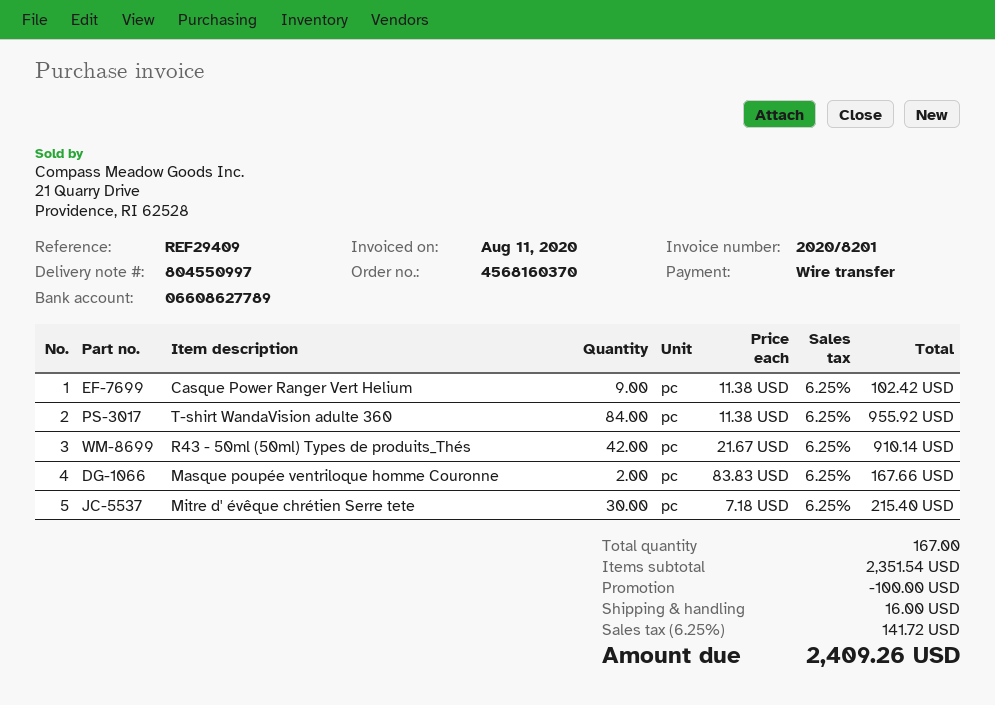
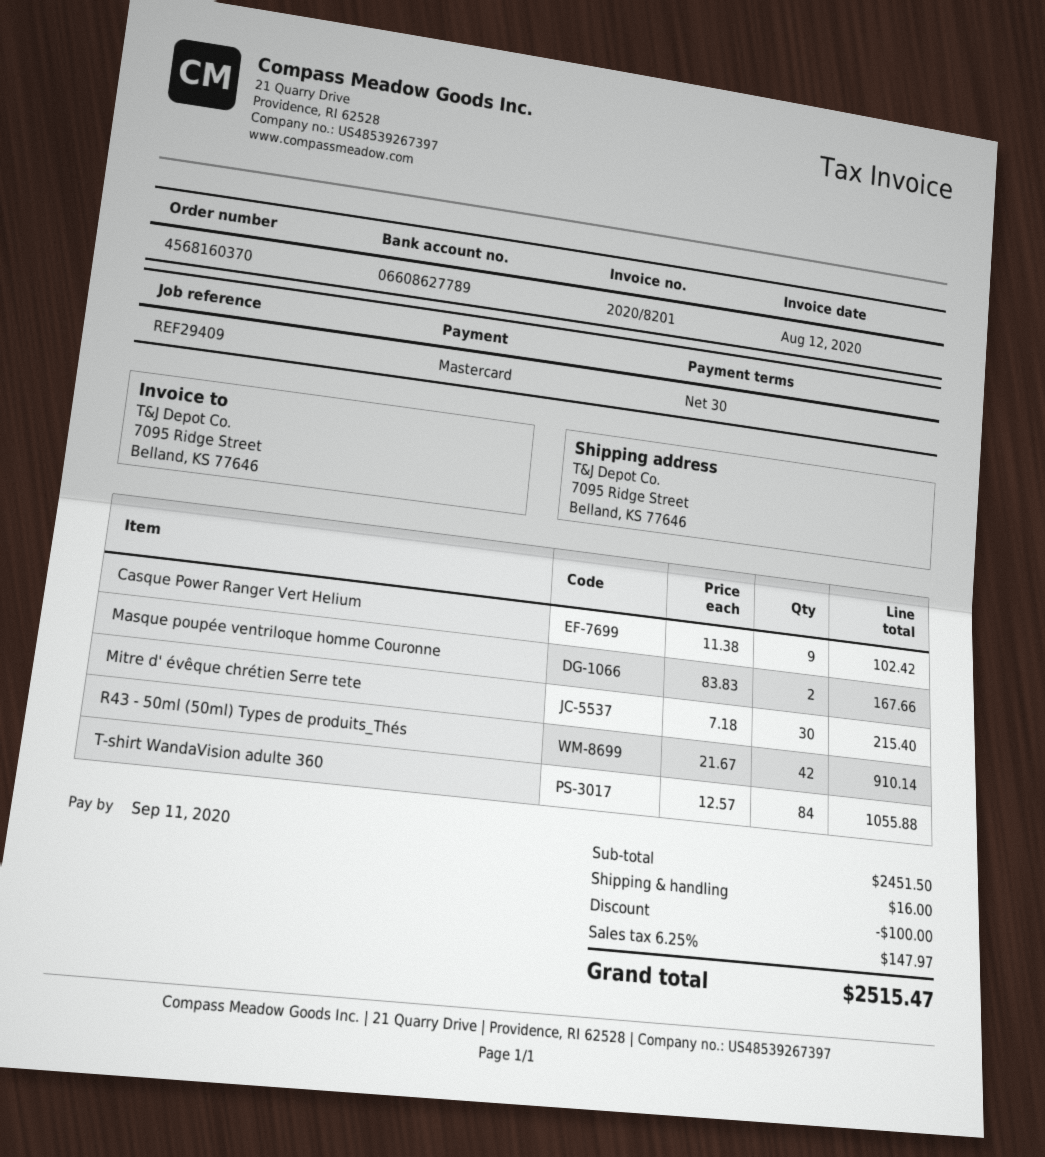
invoice date: 2020-08-11 -> 2020-08-12
payment method: bank transfer -> Mastercard
T-shirt WandaVision adulte 360: 84 x 11.38 = 955.92 -> 84 x 12.57 = 1055.88
subtotal: 2351.54 -> 2451.50
tax: 6.25% = 141.72 -> 6.25% = 147.97
total: 2409.26 -> 2515.47

